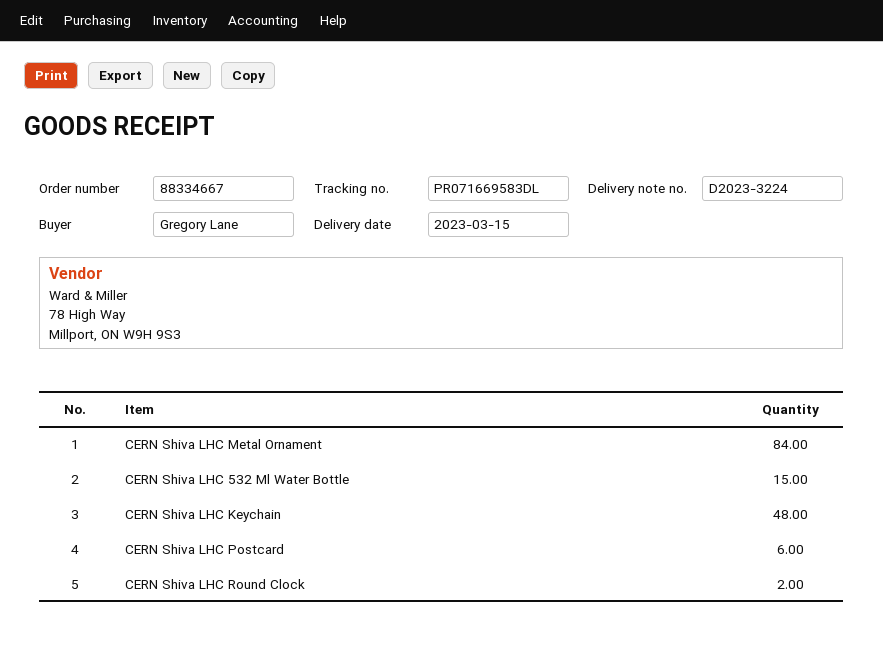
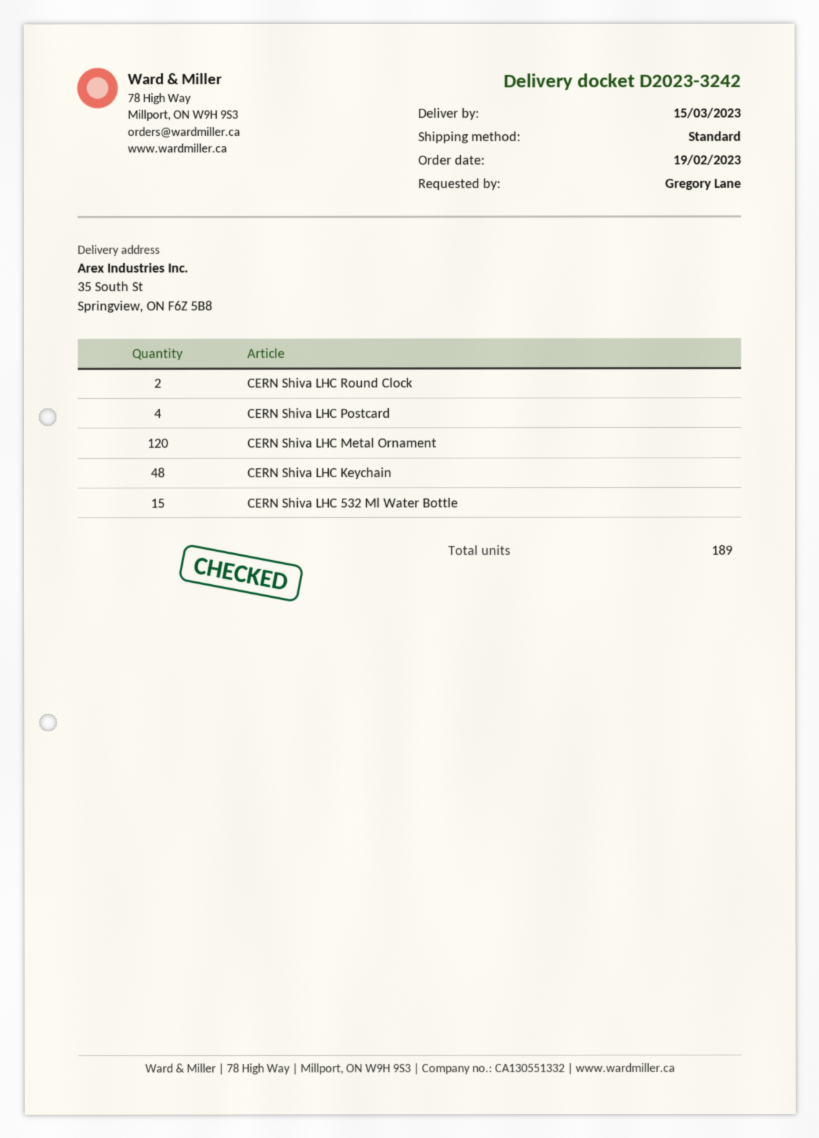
delivery note number: D2023-3224 -> D2023-3242
CERN Shiva LHC Metal Ornament: 84 -> 120
CERN Shiva LHC Postcard: 6 -> 4

